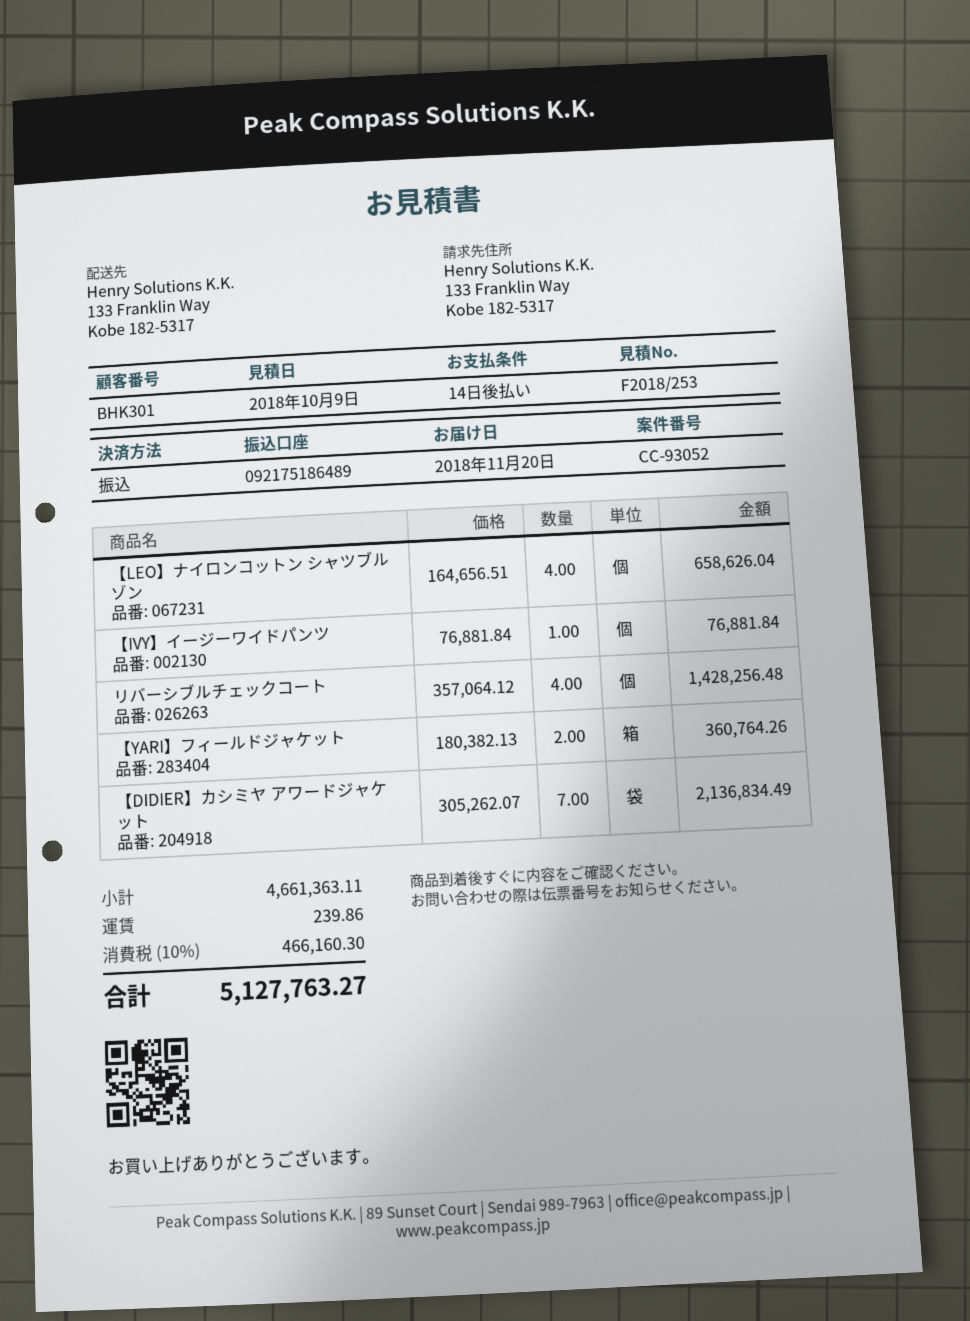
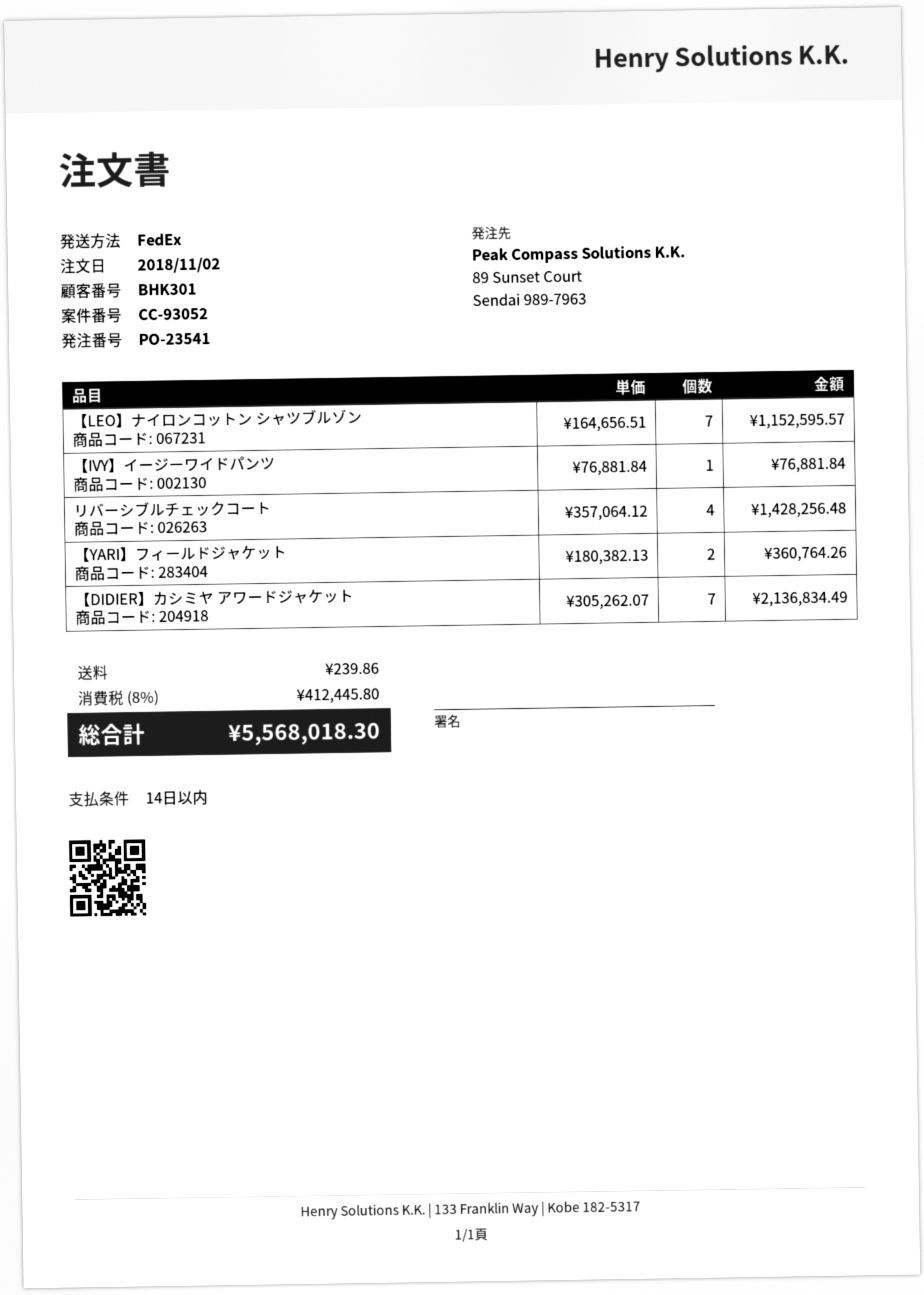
【LEO】ナイロンコットン シャツブルゾン: 4 x 164656.51 = 658626.04 -> 7 x 164656.51 = 1152595.57
tax: 10% = 466160.30 -> 8% = 412445.80
total: 5127763.27 -> 5568018.30

